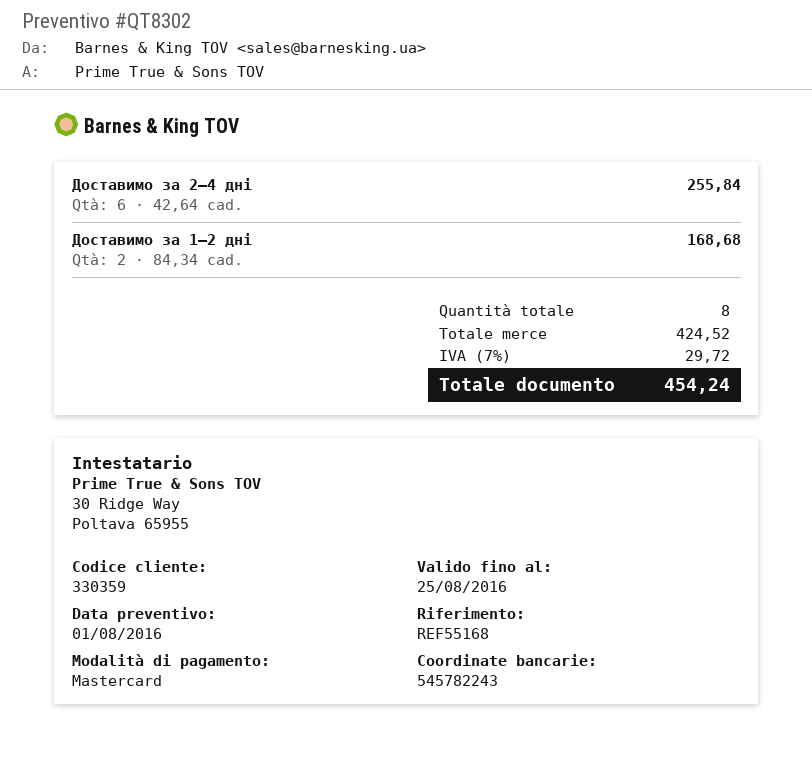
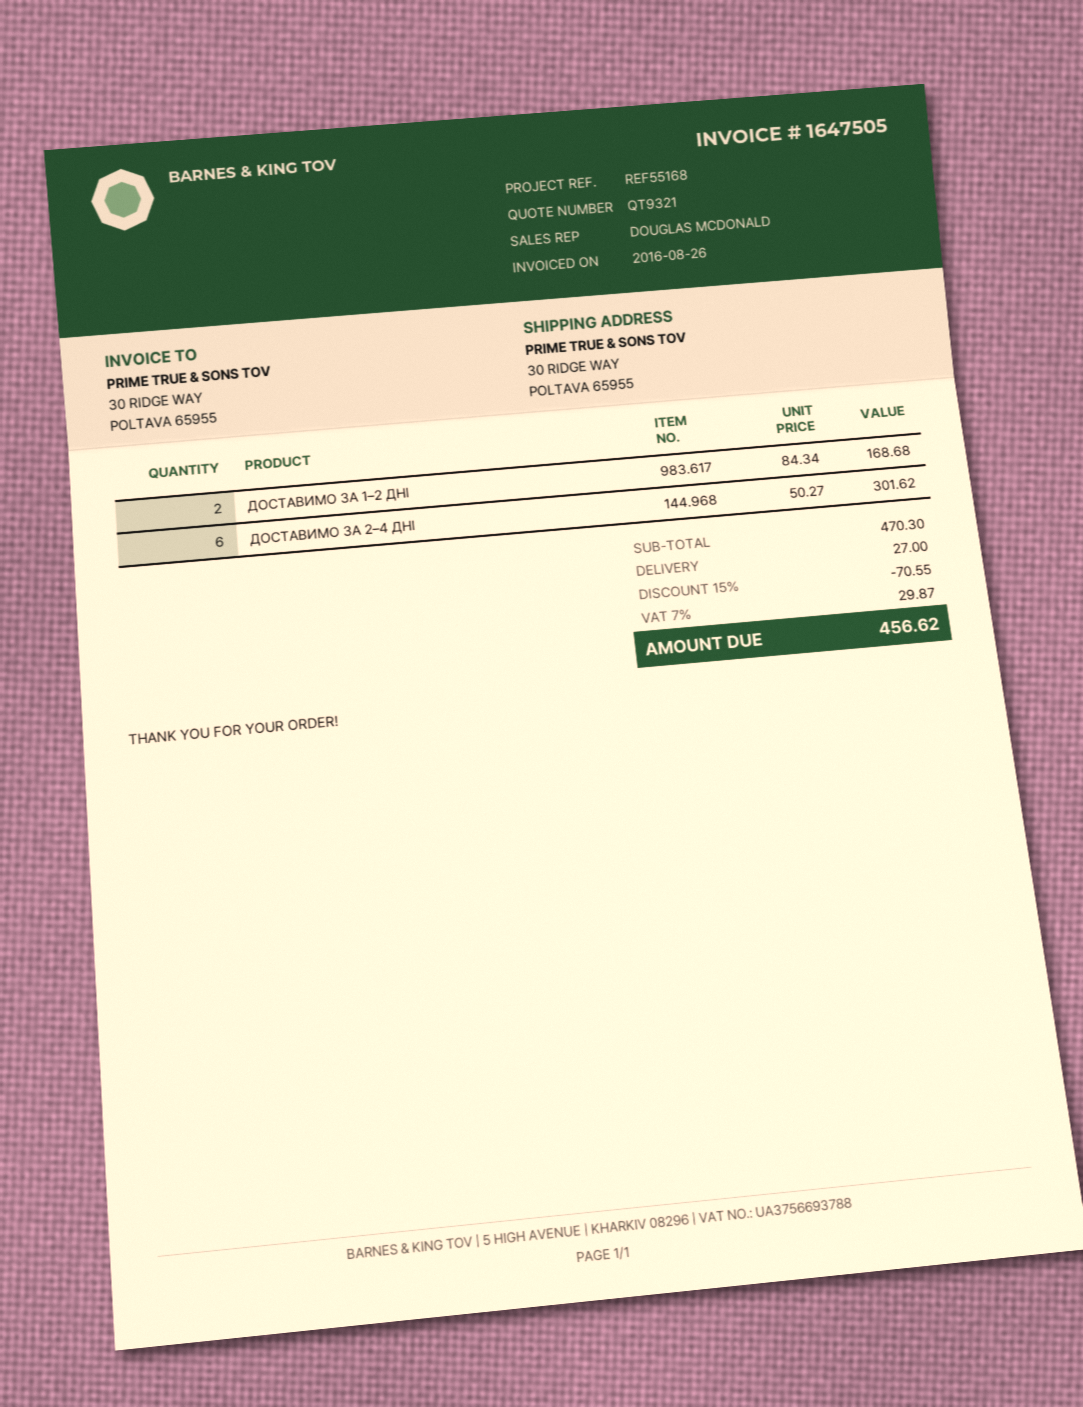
quote number: QT8302 -> QT9321
Доставимо за 2–4 дні: 6 x 42.64 = 255.84 -> 6 x 50.27 = 301.62
subtotal: 424.52 -> 470.30
discount: none -> 15% = 70.55
shipping: none -> 27.00
tax: 7% = 29.72 -> 7% = 29.87
total: 454.24 -> 456.62

